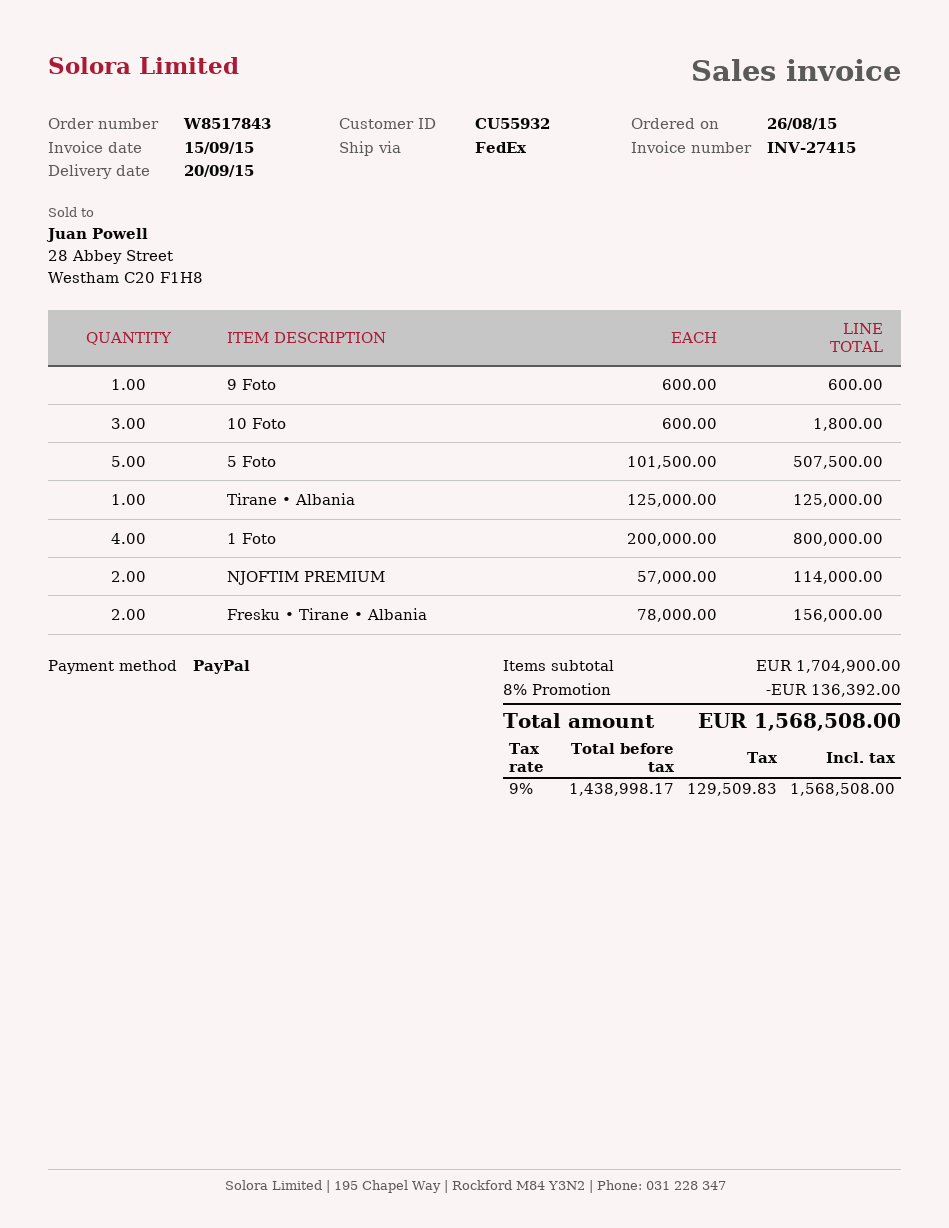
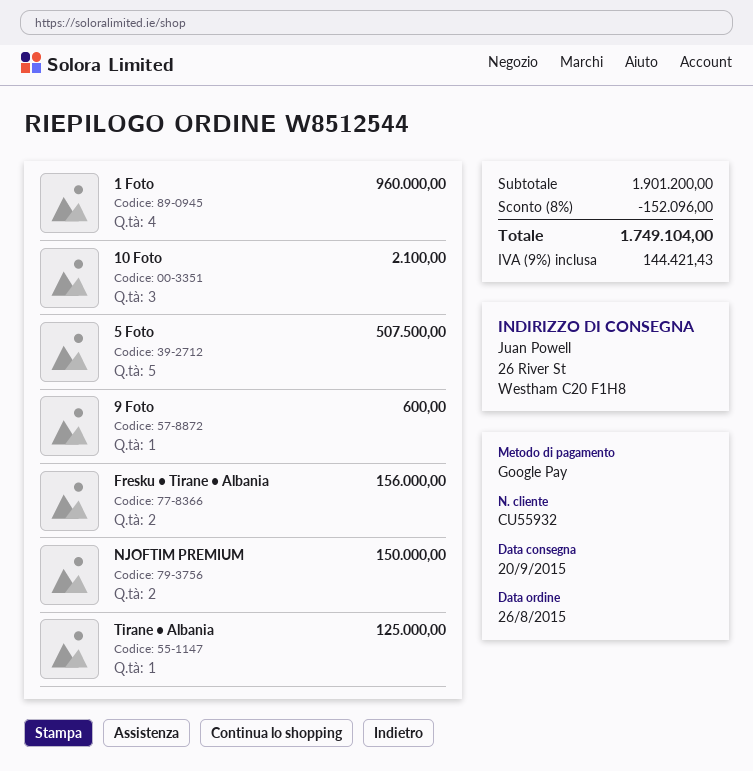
order number: W8517843 -> W8512544
payment method: PayPal -> Google Pay
10 Foto: 3 for 1800.00 -> 3 for 2100.00
1 Foto: 4 for 800000.00 -> 4 for 960000.00
NJOFTIM PREMIUM: 2 for 114000.00 -> 2 for 150000.00
subtotal: 1704900.00 -> 1901200.00
discount: 8% = 136392.00 -> 8% = 152096.00
tax: 9% = 129509.83 -> 9% = 144421.43
total: 1568508.00 -> 1749104.00

